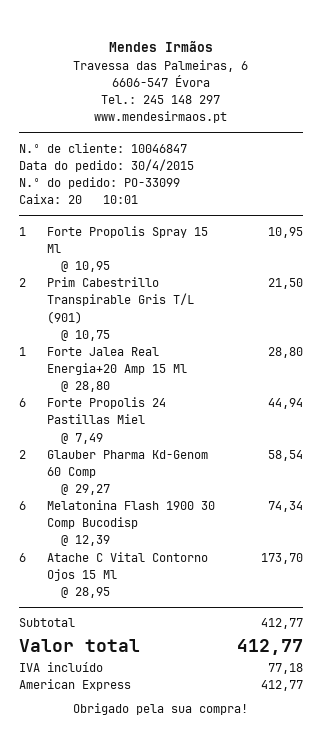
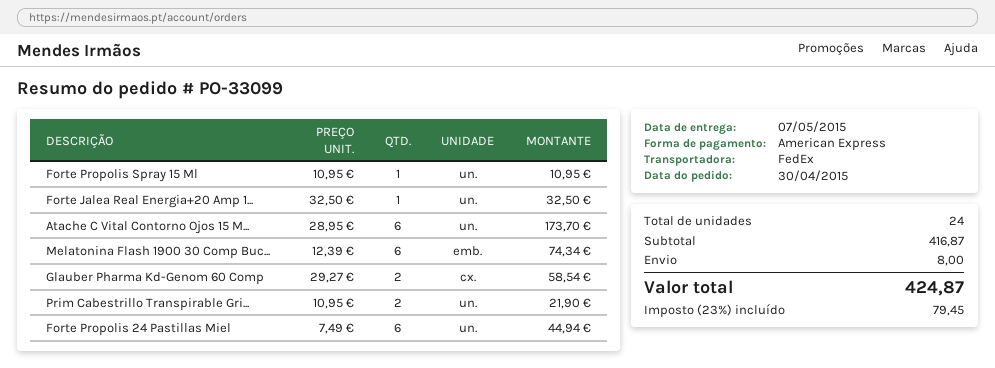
Prim Cabestrillo Transpirable Gris T/L (901): 2 x 10.75 = 21.50 -> 2 x 10.95 = 21.90
Forte Jalea Real Energia+20 Amp 15 Ml: 1 x 28.80 = 28.80 -> 1 x 32.50 = 32.50
subtotal: 412.77 -> 416.87
shipping: none -> 8.00
tax: 77.18 -> 79.45
total: 412.77 -> 424.87

